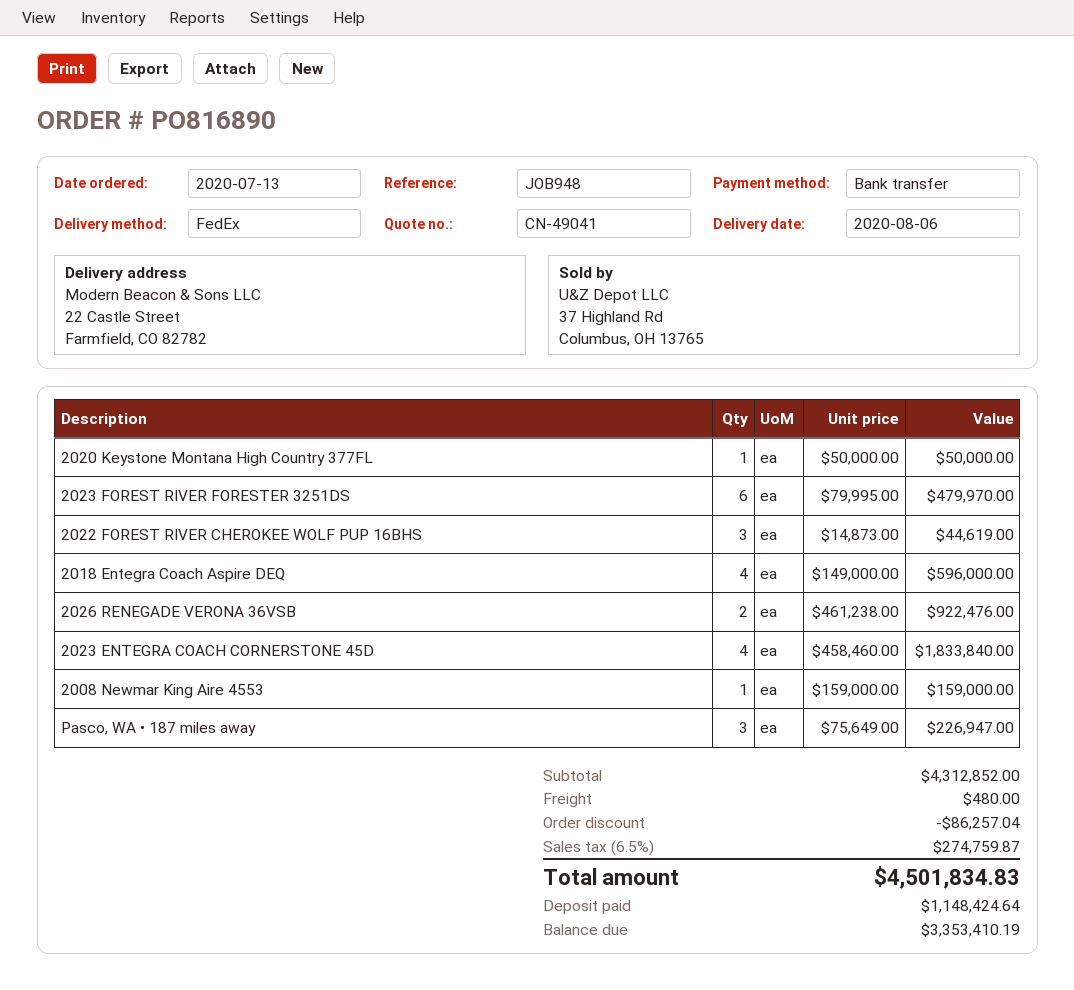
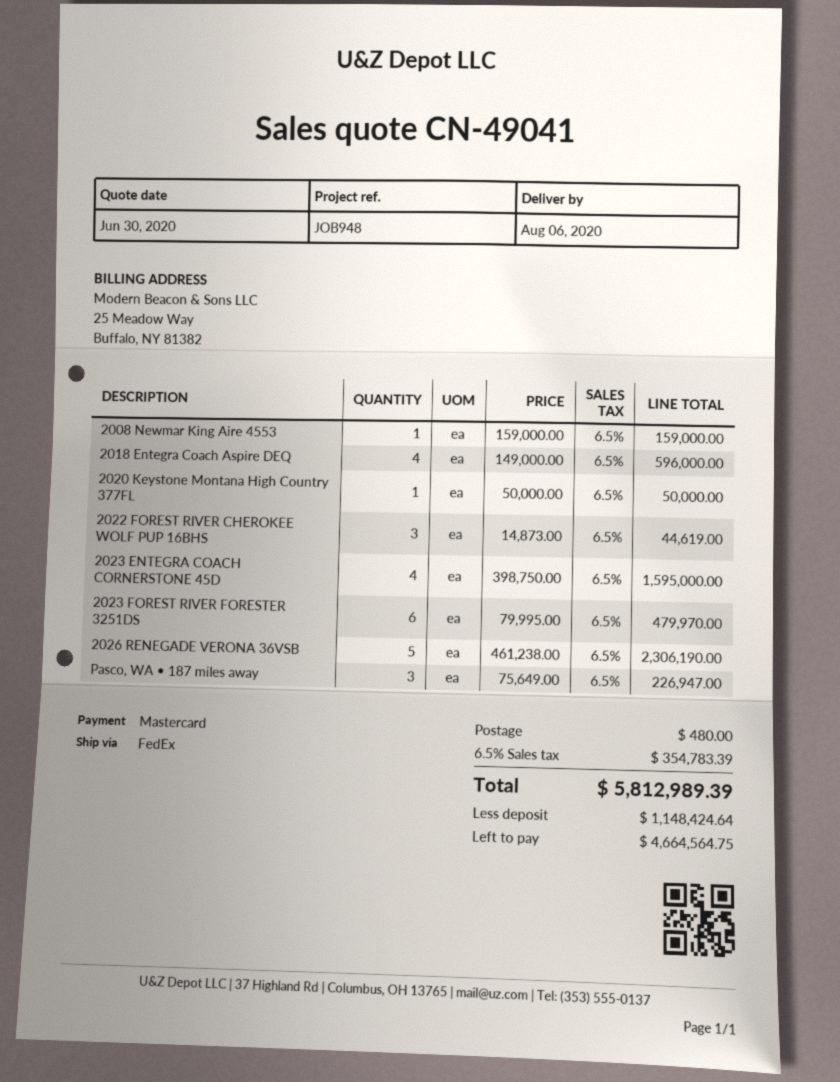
payment method: bank transfer -> Mastercard
2026 RENEGADE VERONA 36VSB: 2 x 461238.00 = 922476.00 -> 5 x 461238.00 = 2306190.00
2023 ENTEGRA COACH CORNERSTONE 45D: 4 x 458460.00 = 1833840.00 -> 4 x 398750.00 = 1595000.00
discount: 86257.04 -> none
tax: 6.5% = 274759.87 -> 6.5% = 354783.39
total: 4501834.83 -> 5812989.39
balance: 3353410.19 -> 4664564.75

